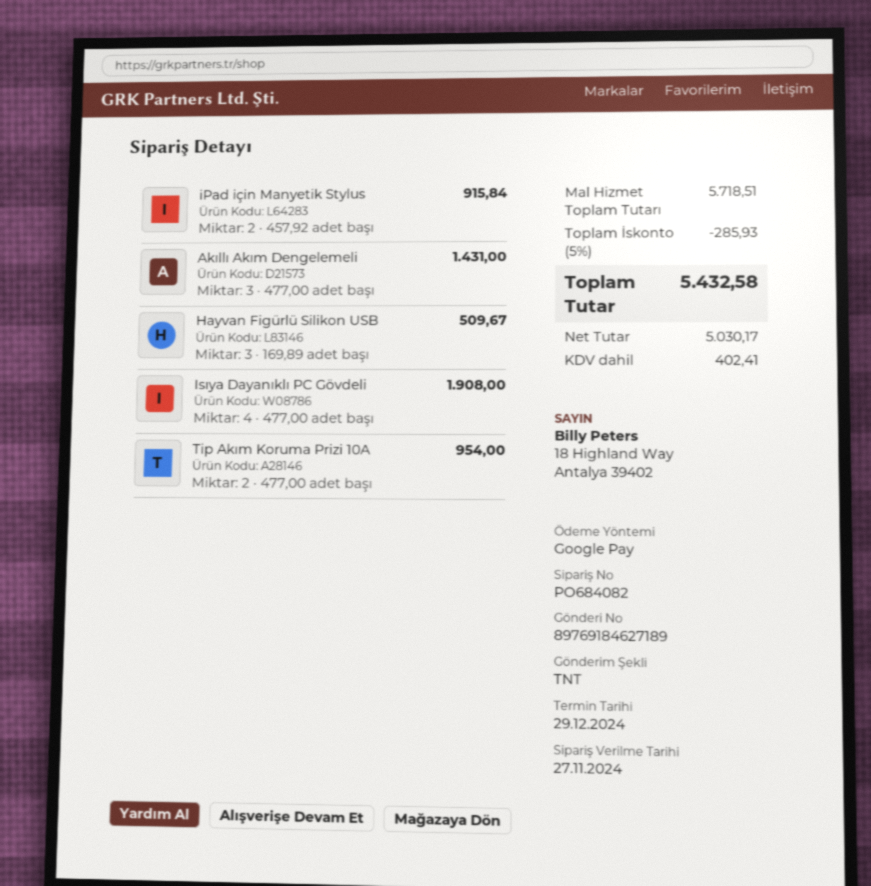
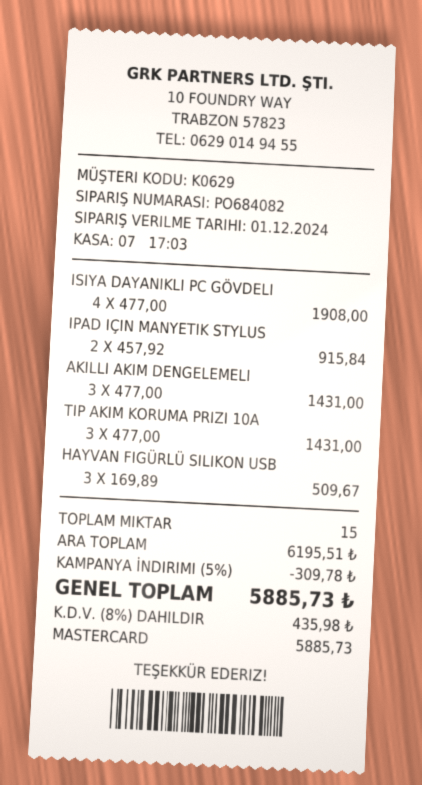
order date: 2024-11-27 -> 2024-12-01
payment method: Google Pay -> Mastercard
Tip Akım Koruma Prizi 10A: 2 x 477.00 = 954.00 -> 3 x 477.00 = 1431.00
subtotal: 5718.51 -> 6195.51
discount: 5% = 285.93 -> 5% = 309.78
tax: 402.41 -> 435.98
total: 5432.58 -> 5885.73

